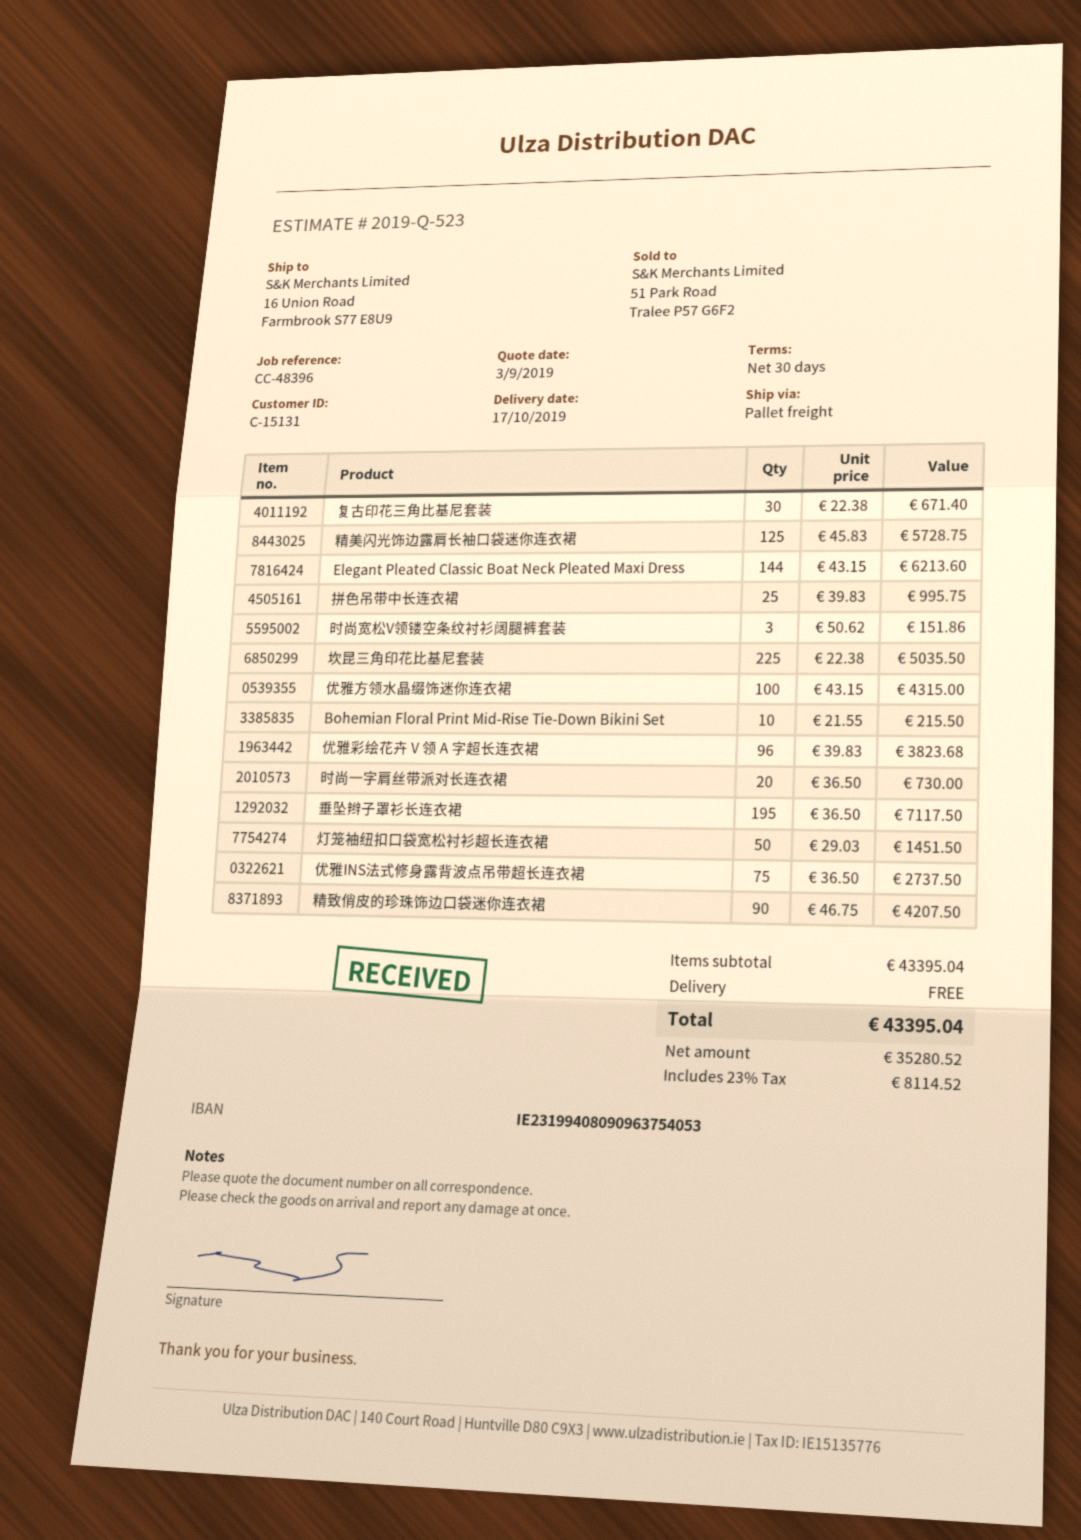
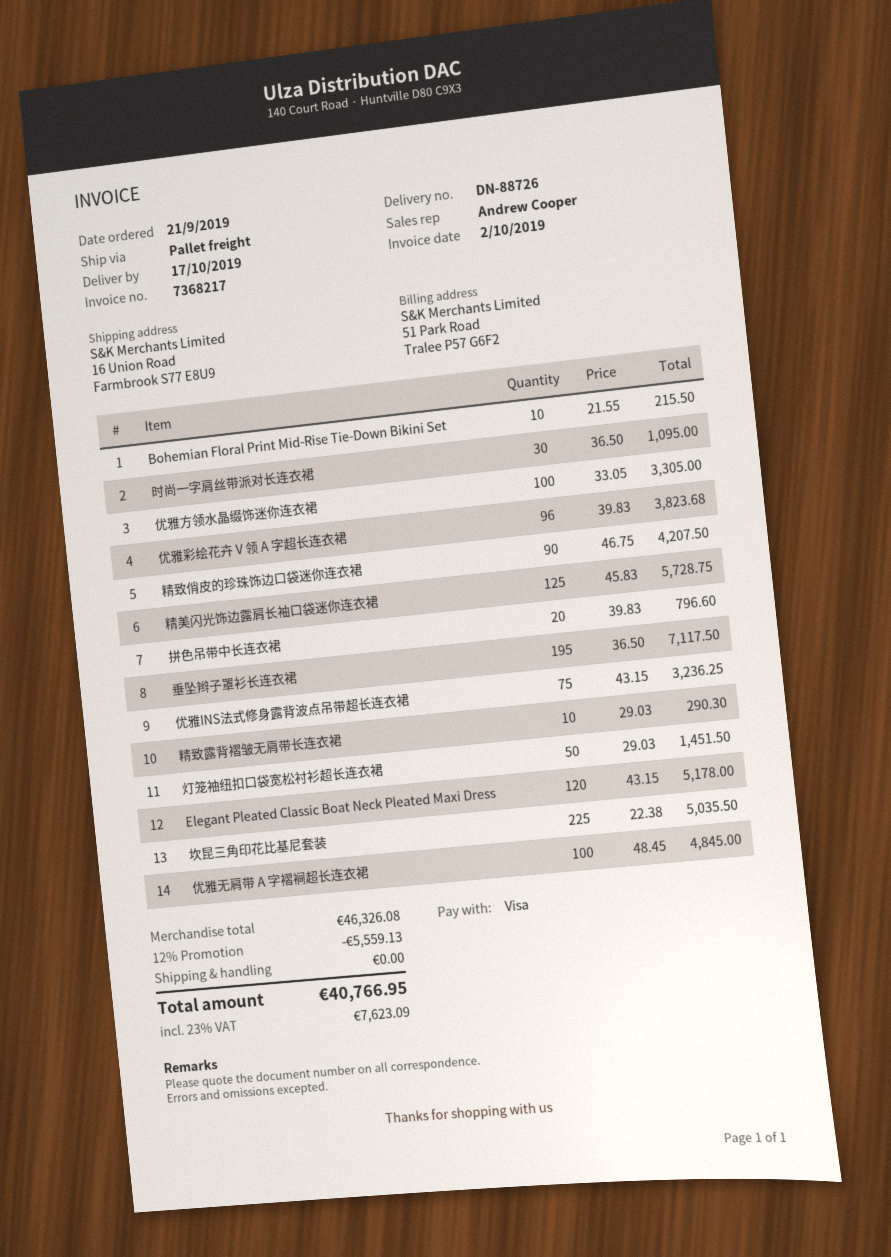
复古印花三角比基尼套装: 30 x 22.38 = 671.40 -> none
Elegant Pleated Classic Boat Neck Pleated Maxi Dress: 144 x 43.15 = 6213.60 -> 120 x 43.15 = 5178.00
拼色吊带中长连衣裙: 25 x 39.83 = 995.75 -> 20 x 39.83 = 796.60
时尚宽松V领镂空条纹衬衫阔腿裤套装: 3 x 50.62 = 151.86 -> none
优雅方领水晶缀饰迷你连衣裙: 100 x 43.15 = 4315.00 -> 100 x 33.05 = 3305.00
时尚一字肩丝带派对长连衣裙: 20 x 36.50 = 730.00 -> 30 x 36.50 = 1095.00
优雅INS法式修身露背波点吊带超长连衣裙: 75 x 36.50 = 2737.50 -> 75 x 43.15 = 3236.25
精致露背褶皱无肩带长连衣裙: none -> 10 x 29.03 = 290.30
优雅无肩带 A 字褶裥超长连衣裙: none -> 100 x 48.45 = 4845.00
subtotal: 43395.04 -> 46326.08
discount: none -> 12% = 5559.13
tax: 23% = 8114.52 -> 23% = 7623.09
total: 43395.04 -> 40766.95

